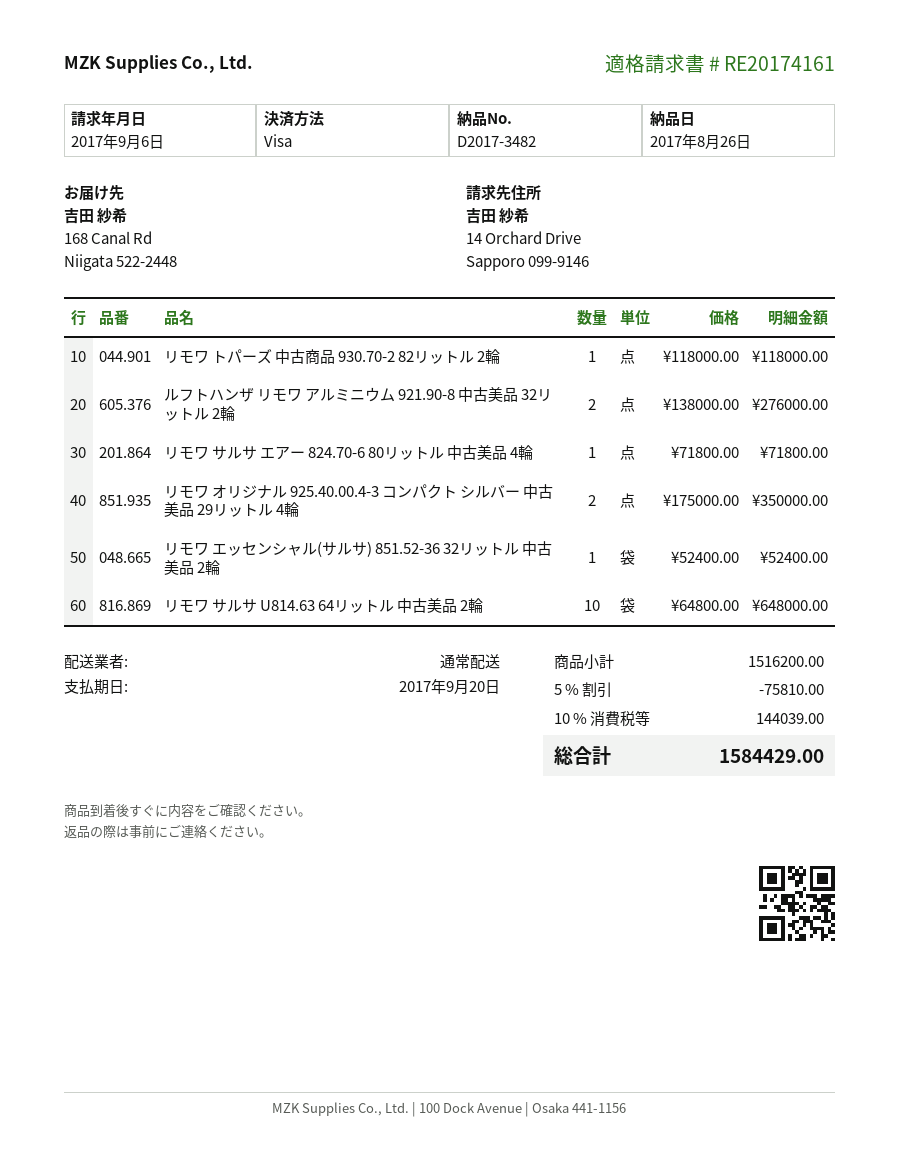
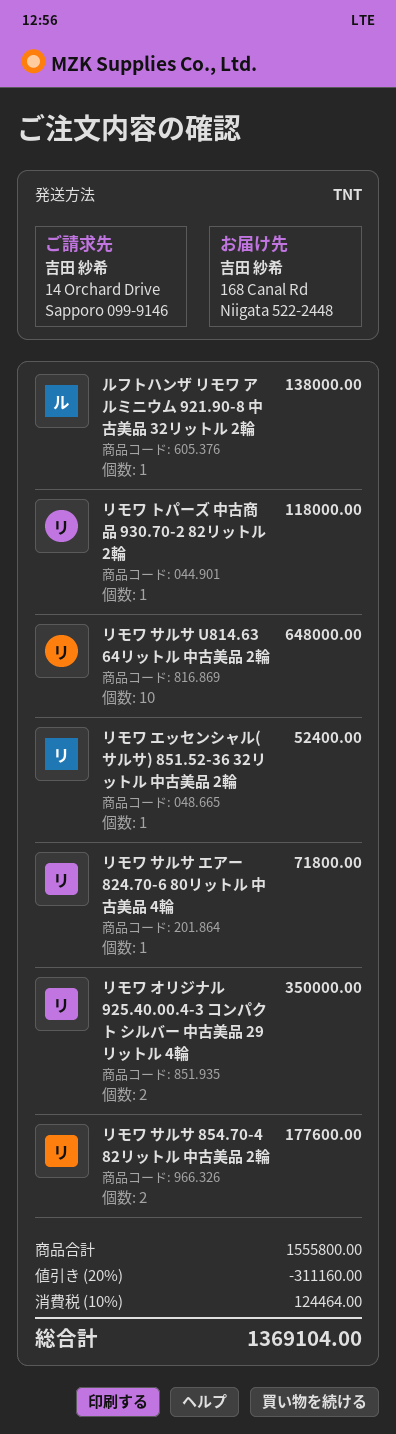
shipping method: standard -> TNT
ルフトハンザ リモワ アルミニウム 921.90-8 中古美品 32リットル 2輪: 2 for 276000.00 -> 1 for 138000.00
リモワ サルサ 854.70-4 82リットル 中古美品 2輪: none -> 2 for 177600.00
subtotal: 1516200.00 -> 1555800.00
discount: 5% = 75810.00 -> 20% = 311160.00
tax: 10% = 144039.00 -> 10% = 124464.00
total: 1584429.00 -> 1369104.00

